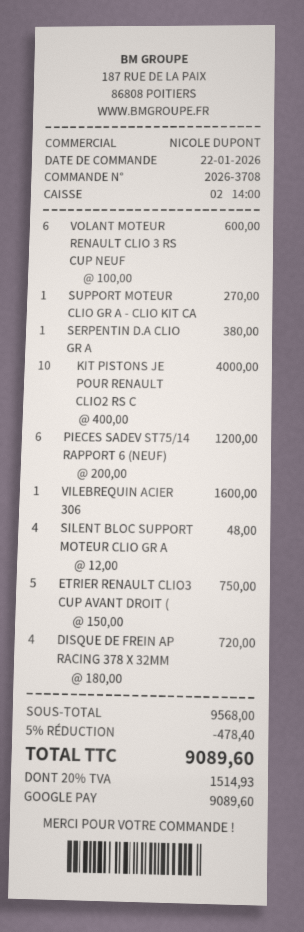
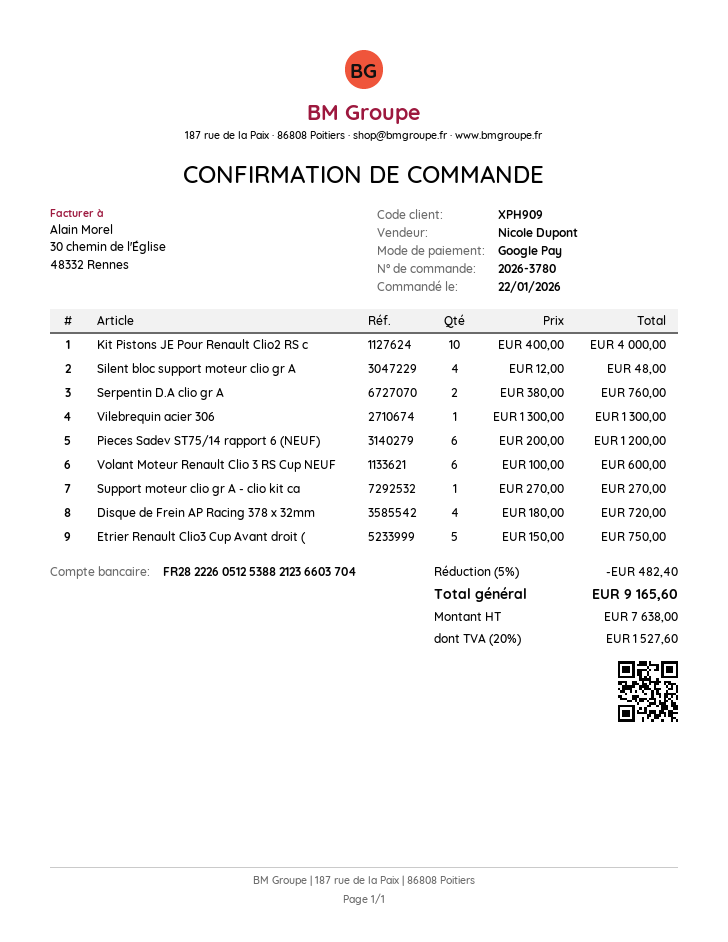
order number: 2026-3708 -> 2026-3780
SERPENTIN D.A CLIO GR A: 1 x 380.00 = 380.00 -> 2 x 380.00 = 760.00
VILEBREQUIN ACIER 306: 1 x 1600.00 = 1600.00 -> 1 x 1300.00 = 1300.00
discount: 5% = 478.40 -> 5% = 482.40
tax: 20% = 1514.93 -> 20% = 1527.60
total: 9089.60 -> 9165.60

